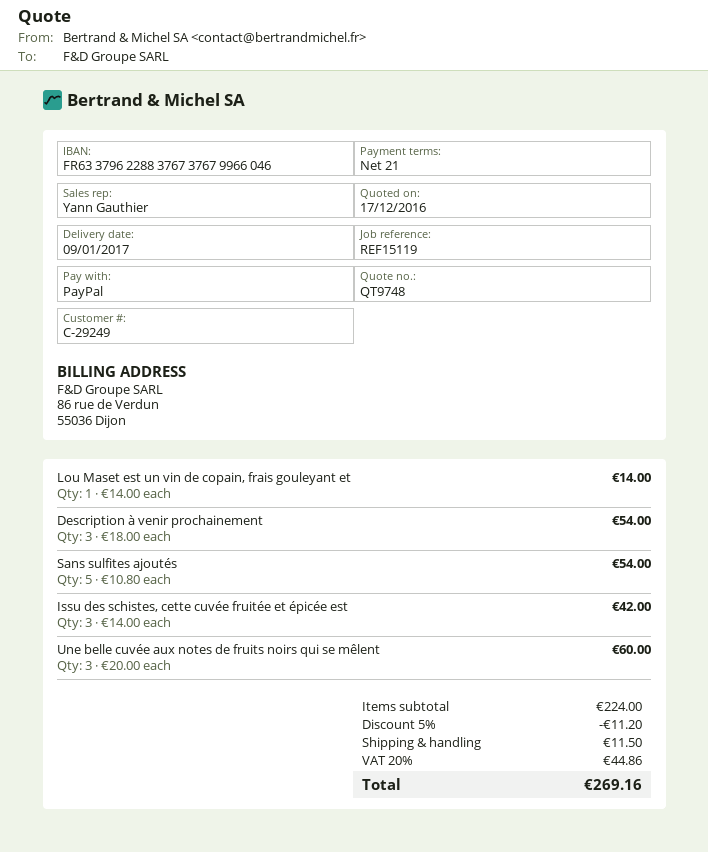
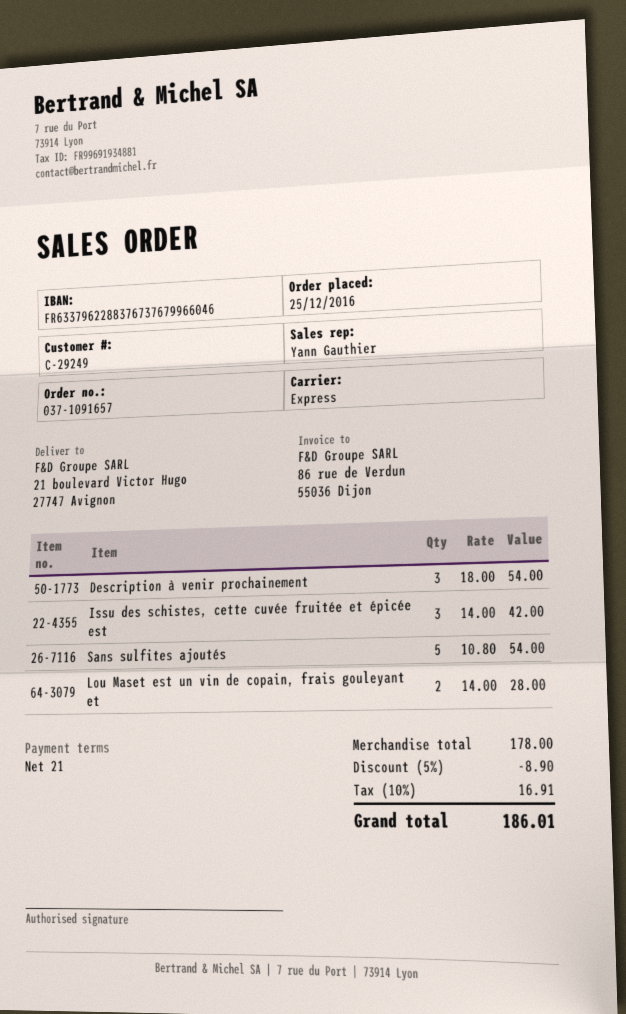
Lou Maset est un vin de copain, frais gouleyant et: 1 x 14.00 = 14.00 -> 2 x 14.00 = 28.00
Une belle cuvée aux notes de fruits noirs qui se mêlent: 3 x 20.00 = 60.00 -> none
subtotal: 224.00 -> 178.00
discount: 5% = 11.20 -> 5% = 8.90
shipping: 11.50 -> none
tax: 20% = 44.86 -> 10% = 16.91
total: 269.16 -> 186.01

